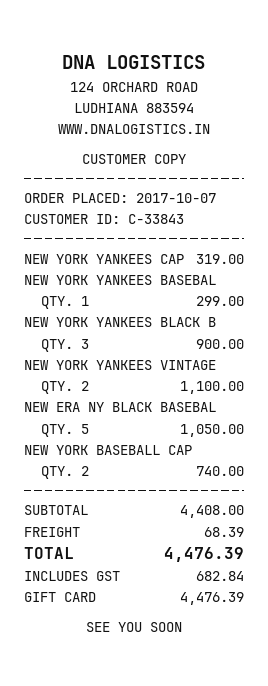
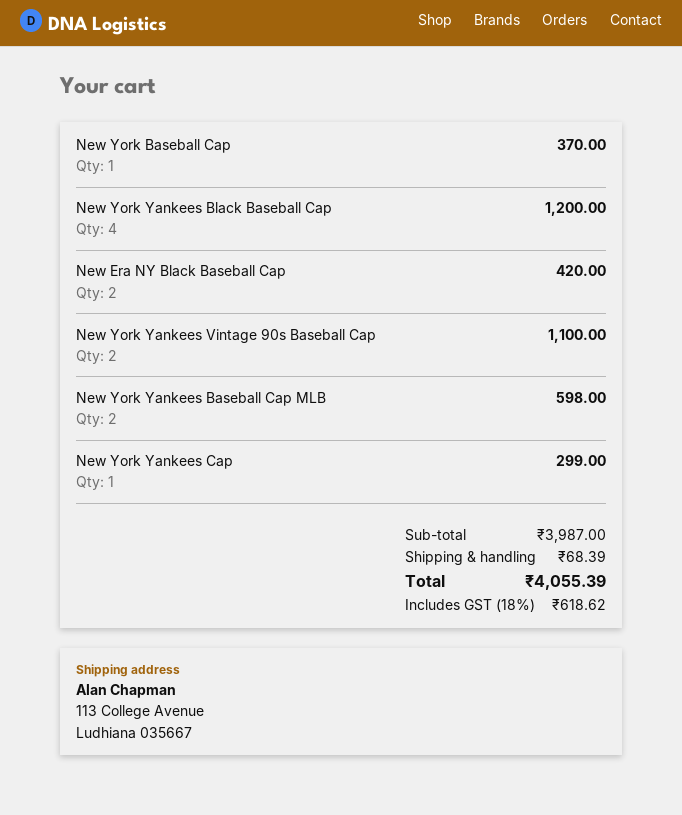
NEW YORK YANKEES CAP: 1 for 319.00 -> 1 for 299.00
NEW YORK YANKEES BASEBAL: 1 for 299.00 -> 2 for 598.00
NEW YORK YANKEES BLACK B: 3 for 900.00 -> 4 for 1200.00
NEW ERA NY BLACK BASEBAL: 5 for 1050.00 -> 2 for 420.00
NEW YORK BASEBALL CAP: 2 for 740.00 -> 1 for 370.00
subtotal: 4408.00 -> 3987.00
tax: 682.84 -> 618.62
total: 4476.39 -> 4055.39

